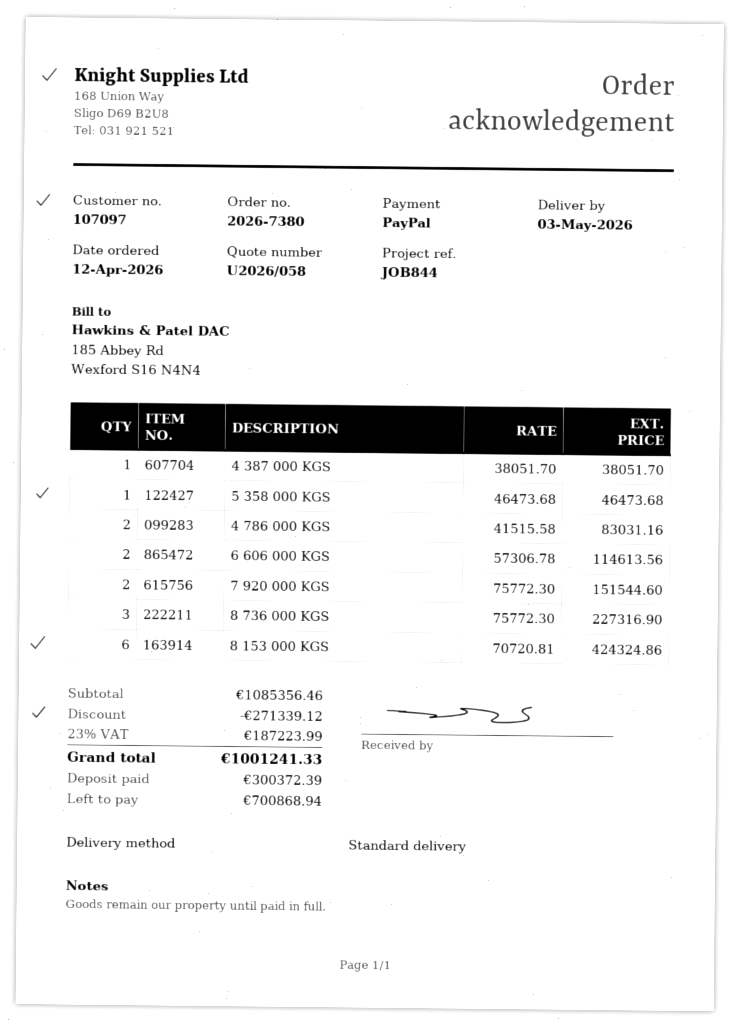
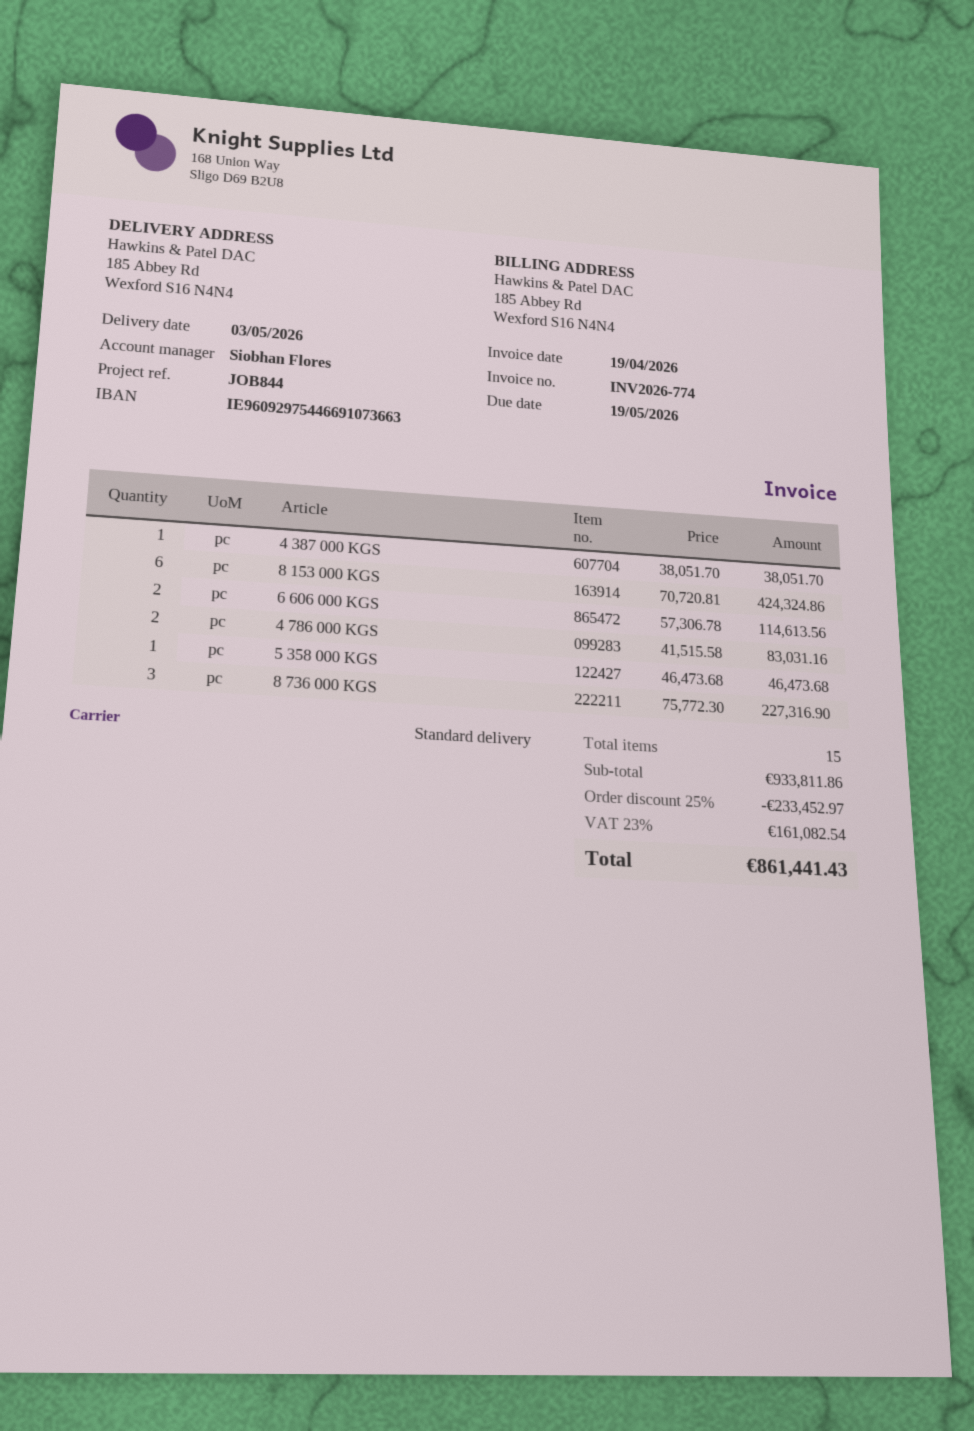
7 920 000 KGS: 2 x 75772.30 = 151544.60 -> none
subtotal: 1085356.46 -> 933811.86
discount: 271339.12 -> 233452.97
tax: 23% = 187223.99 -> 23% = 161082.54
total: 1001241.33 -> 861441.43

